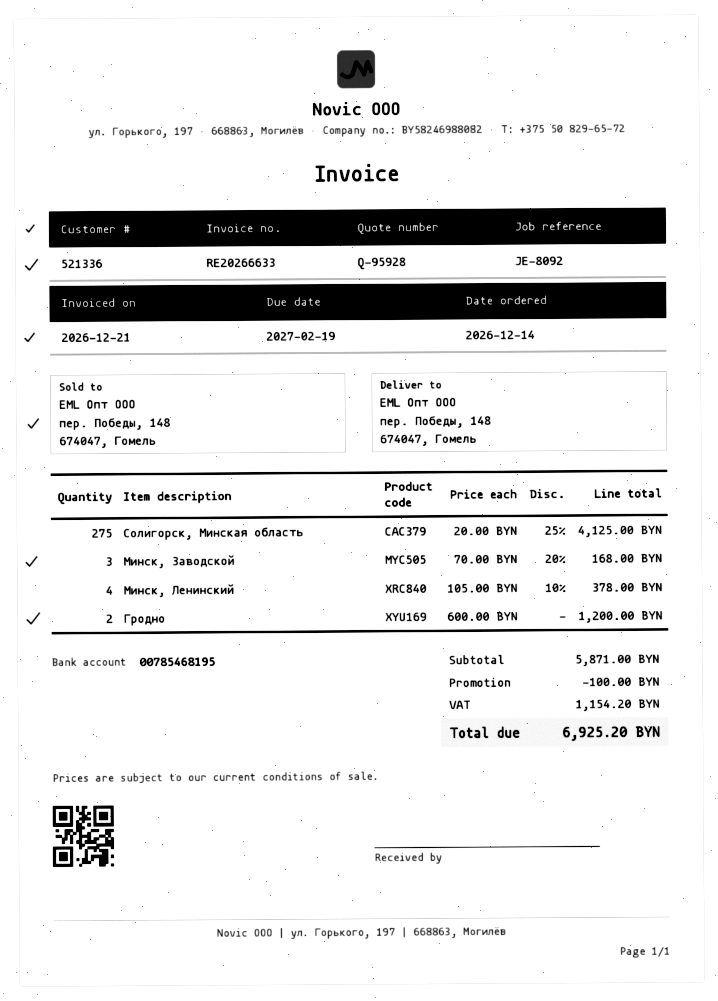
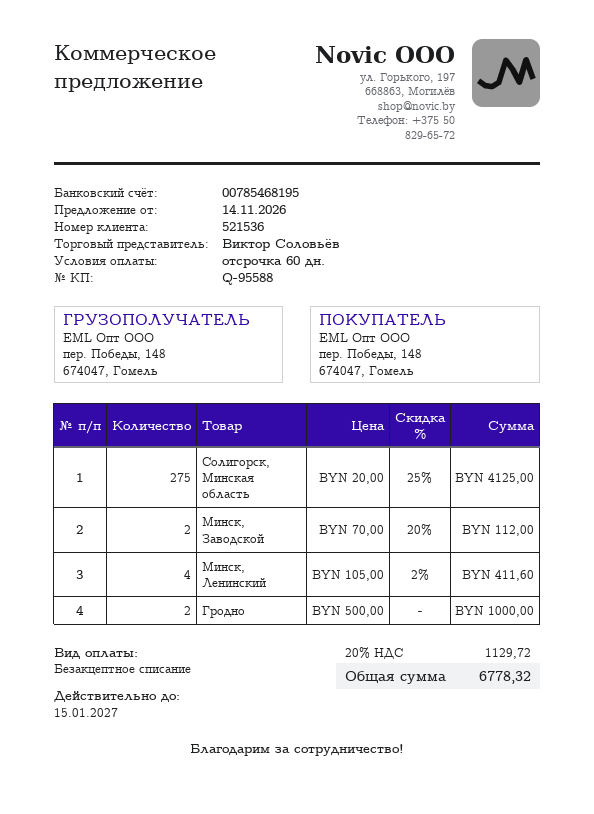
quote number: Q-95928 -> Q-95588
customer number: 521336 -> 521536
Минск, Заводской: 3 x 70.00 - 20% = 168.00 -> 2 x 70.00 - 20% = 112.00
Минск, Ленинский: 4 x 105.00 - 10% = 378.00 -> 4 x 105.00 - 2% = 411.60
Гродно: 2 x 600.00 = 1200.00 -> 2 x 500.00 = 1000.00
discount: 100.00 -> none
tax: 1154.20 -> 1129.72
total: 6925.20 -> 6778.32

